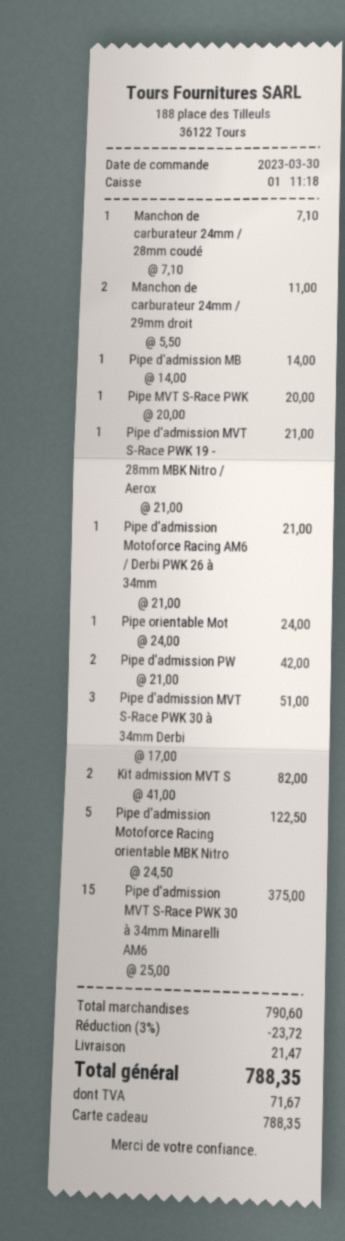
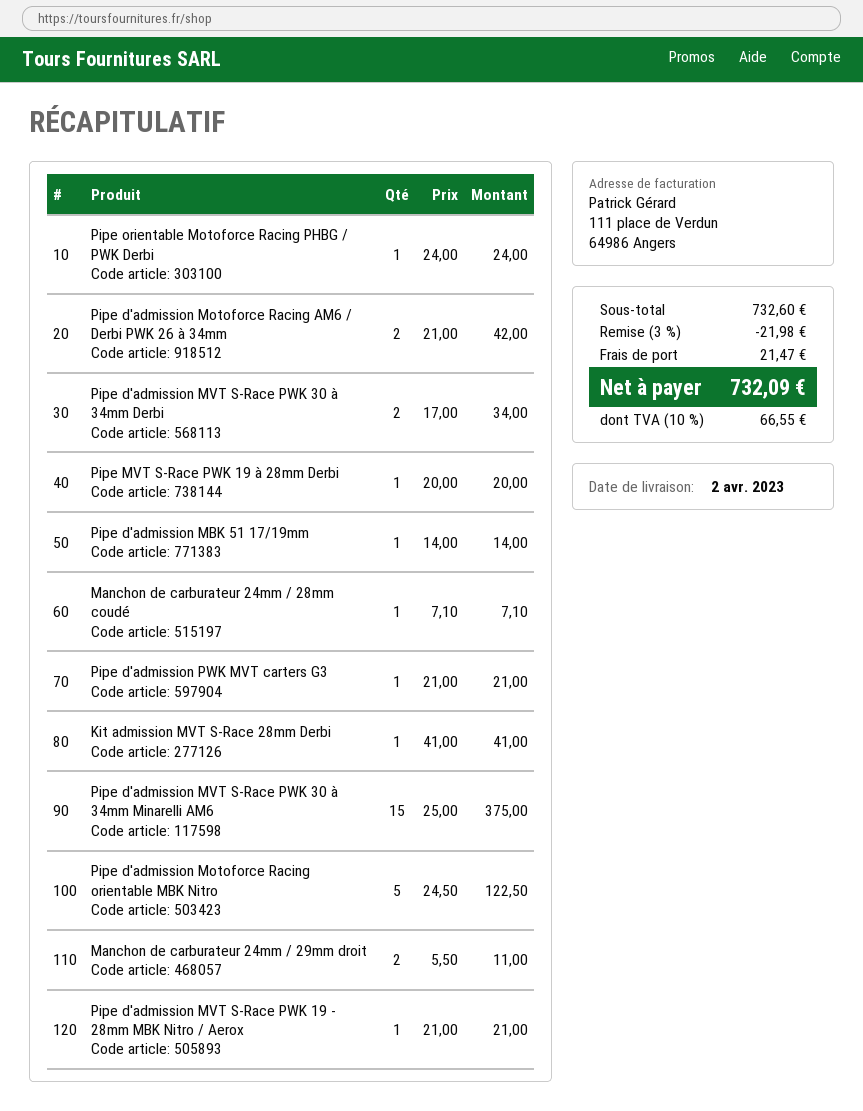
Pipe d'admission Motoforce Racing AM6 / Derbi PWK 26 à 34mm: 1 x 21.00 = 21.00 -> 2 x 21.00 = 42.00
Pipe d'admission PW: 2 x 21.00 = 42.00 -> 1 x 21.00 = 21.00
Pipe d'admission MVT S-Race PWK 30 à 34mm Derbi: 3 x 17.00 = 51.00 -> 2 x 17.00 = 34.00
Kit admission MVT S: 2 x 41.00 = 82.00 -> 1 x 41.00 = 41.00
subtotal: 790.60 -> 732.60
discount: 3% = 23.72 -> 3% = 21.98
tax: 71.67 -> 66.55
total: 788.35 -> 732.09

